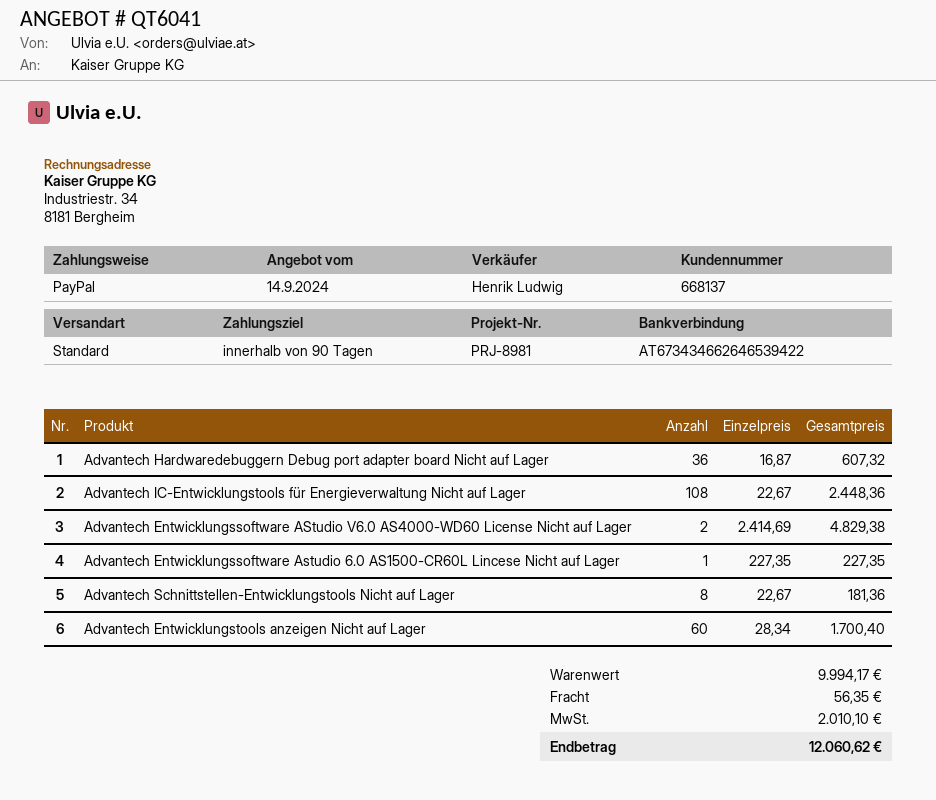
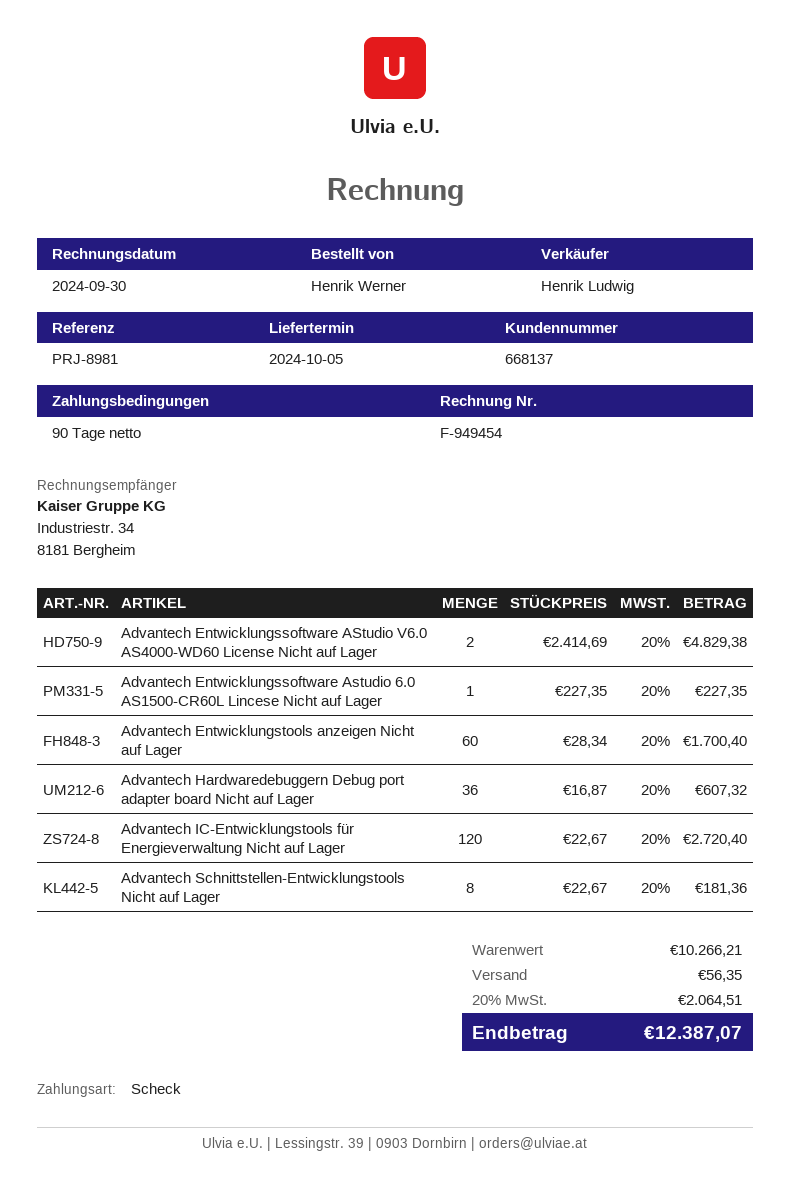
payment method: PayPal -> cheque
Advantech IC-Entwicklungstools für Energieverwaltung Nicht auf Lager: 108 x 22.67 = 2448.36 -> 120 x 22.67 = 2720.40
subtotal: 9994.17 -> 10266.21
tax: 2010.10 -> 2064.51
total: 12060.62 -> 12387.07

